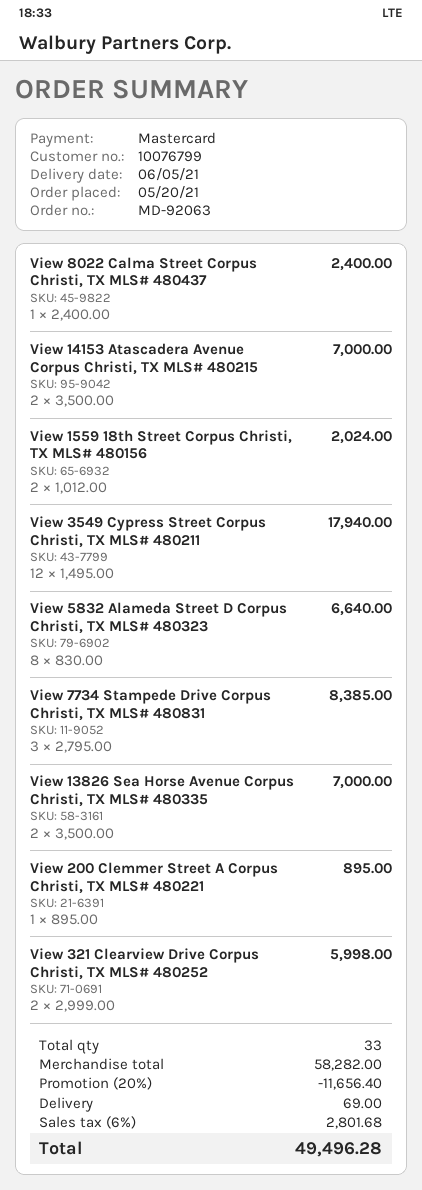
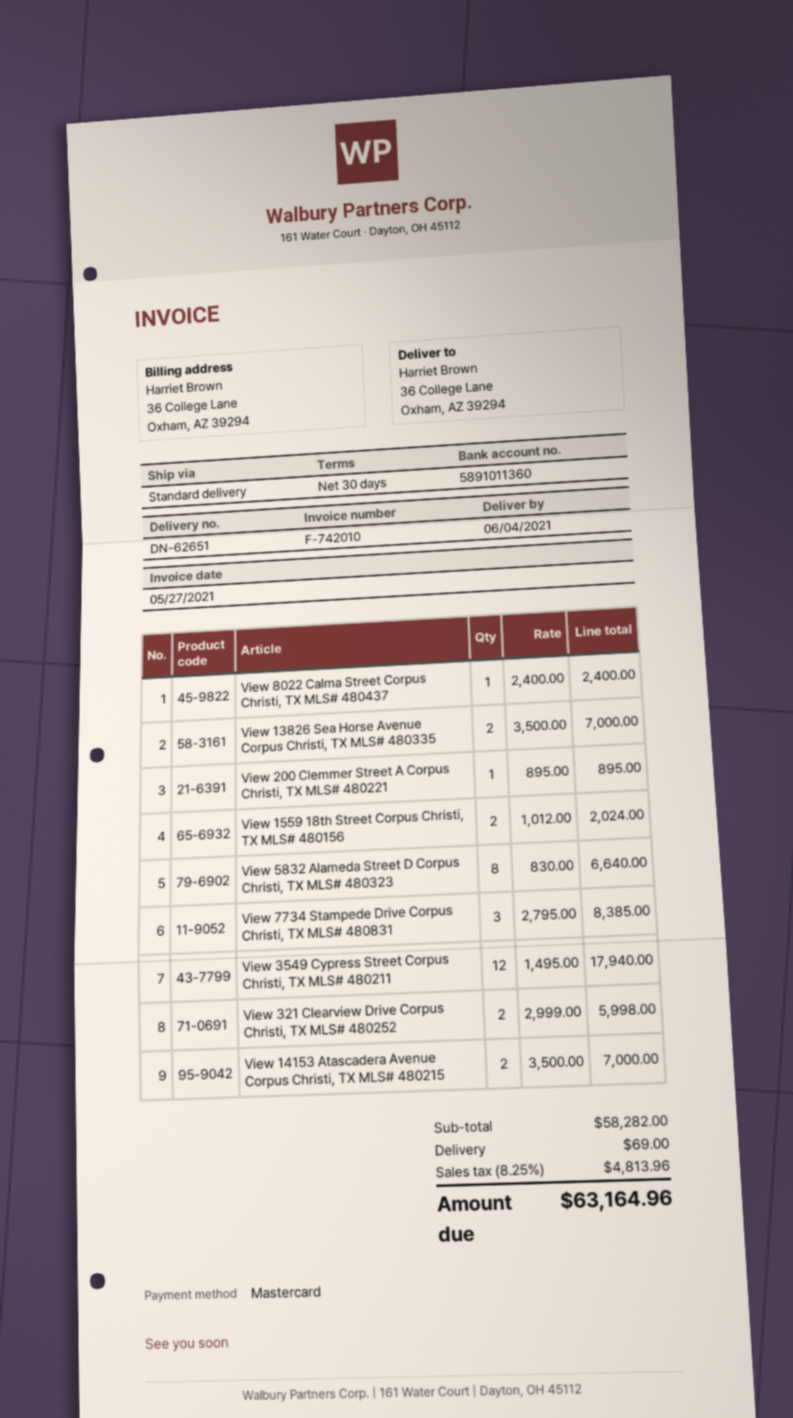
delivery date: 2021-06-05 -> 2021-06-04
discount: 20% = 11656.40 -> none
tax: 6% = 2801.68 -> 8.25% = 4813.96
total: 49496.28 -> 63164.96

